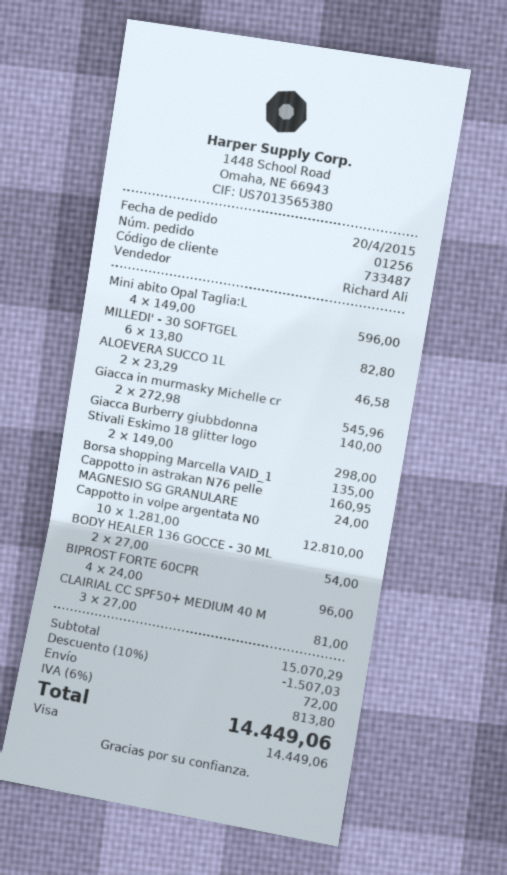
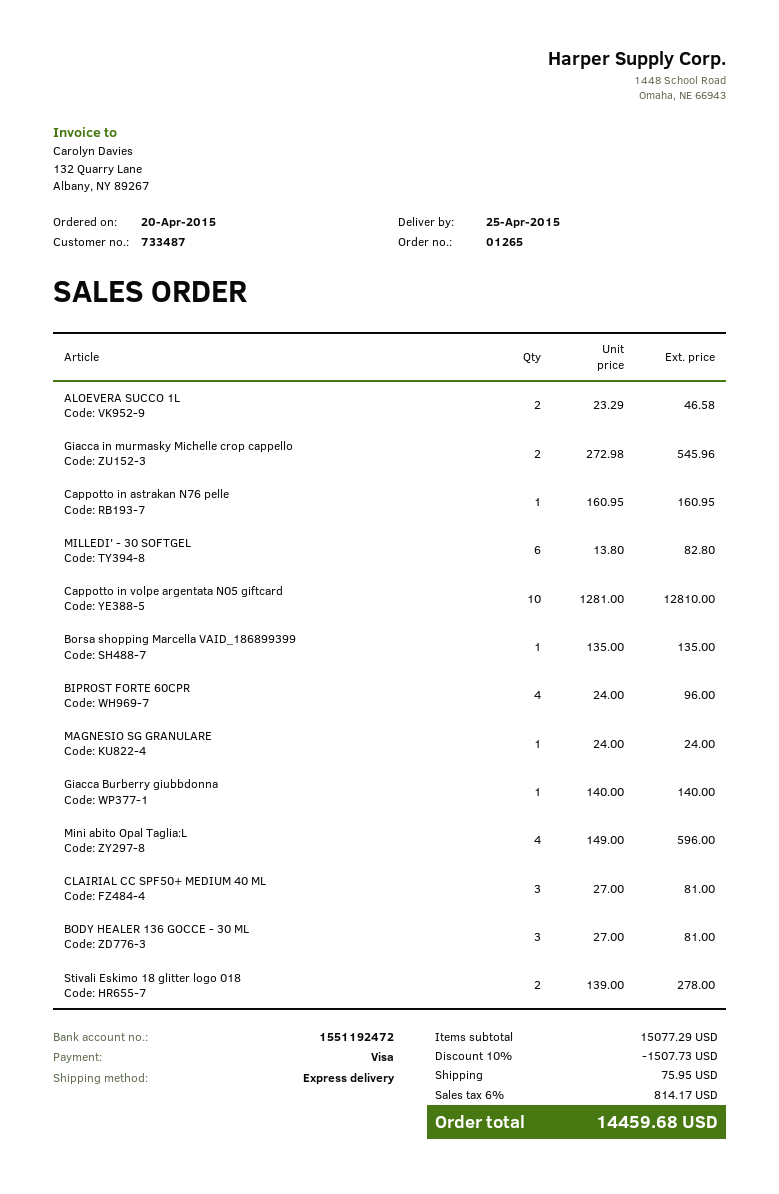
order number: 01256 -> 01265
Stivali Eskimo 18 glitter logo: 2 x 149.00 = 298.00 -> 2 x 139.00 = 278.00
BODY HEALER 136 GOCCE - 30 ML: 2 x 27.00 = 54.00 -> 3 x 27.00 = 81.00
subtotal: 15070.29 -> 15077.29
discount: 10% = 1507.03 -> 10% = 1507.73
shipping: 72.00 -> 75.95
tax: 6% = 813.80 -> 6% = 814.17
total: 14449.06 -> 14459.68

